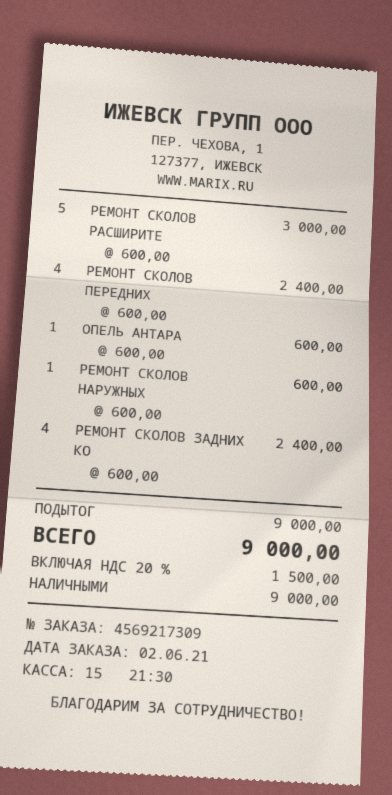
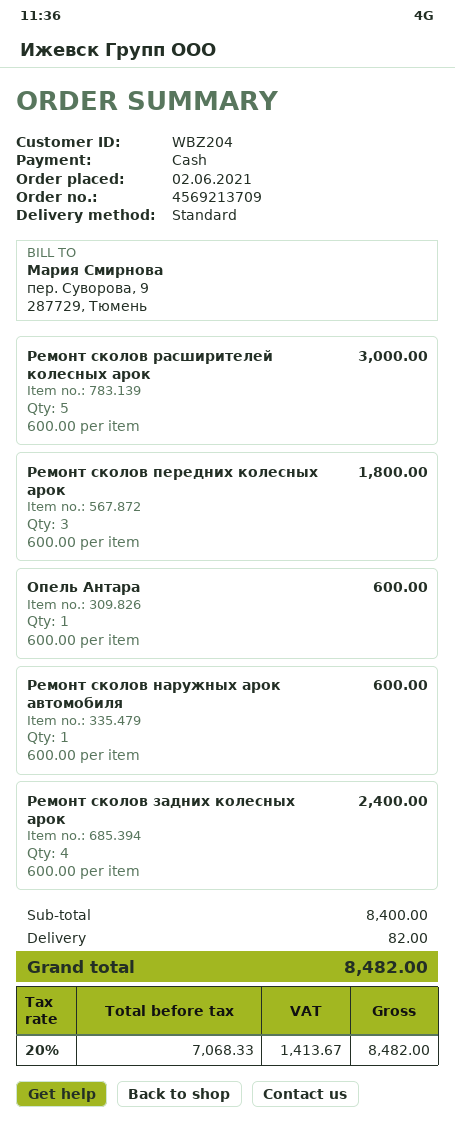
order number: 4569217309 -> 4569213709
РЕМОНТ СКОЛОВ ПЕРЕДНИХ: 4 x 600.00 = 2400.00 -> 3 x 600.00 = 1800.00
subtotal: 9000.00 -> 8400.00
shipping: none -> 82.00
tax: 20% = 1500.00 -> 20% = 1413.67
total: 9000.00 -> 8482.00

